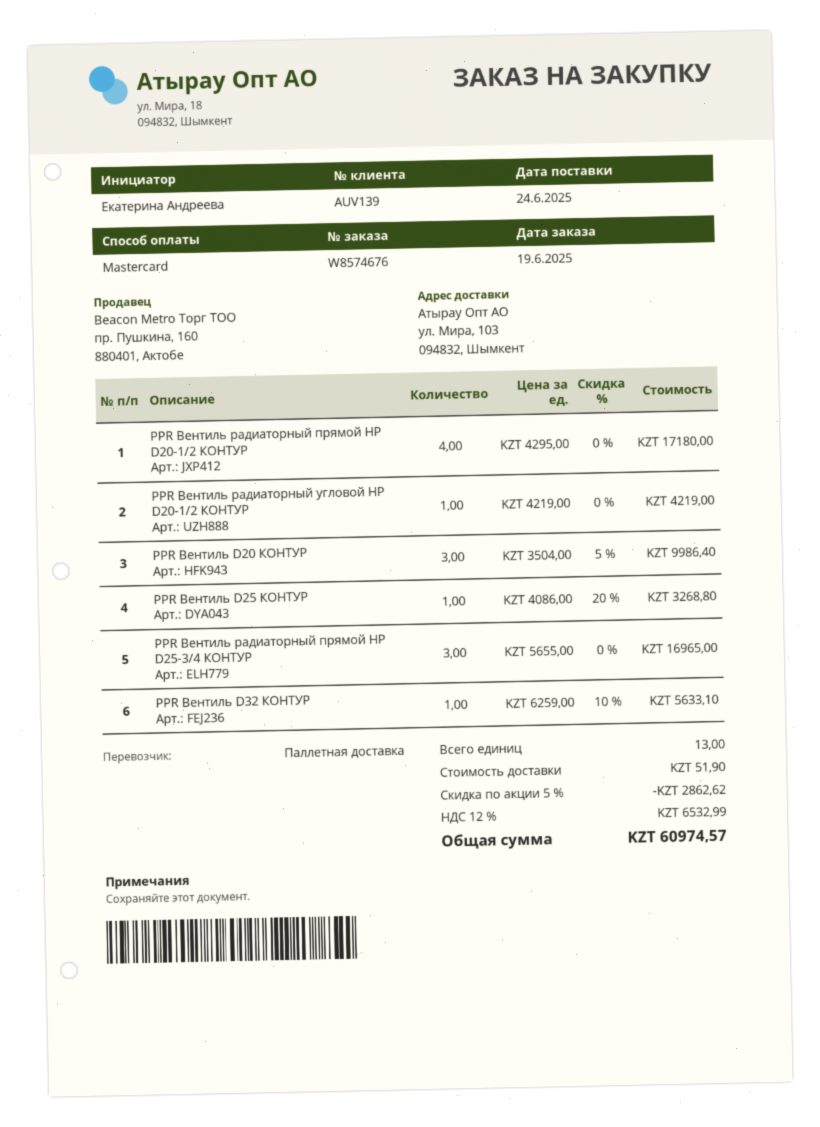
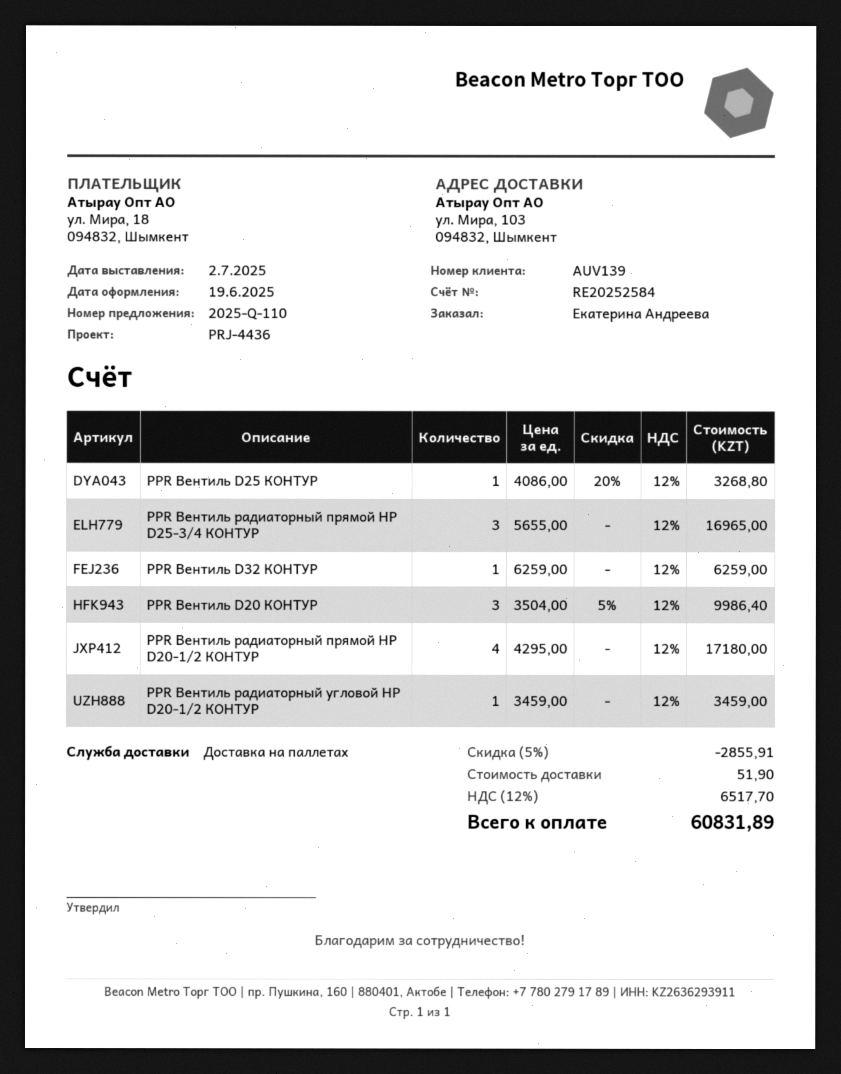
PPR Вентиль радиаторный угловой НР D20-1/2 КОНТУР: 1 x 4219.00 = 4219.00 -> 1 x 3459.00 = 3459.00
PPR Вентиль D32 КОНТУР: 1 x 6259.00 - 10% = 5633.10 -> 1 x 6259.00 = 6259.00
discount: 5% = 2862.62 -> 5% = 2855.91
tax: 12% = 6532.99 -> 12% = 6517.70
total: 60974.57 -> 60831.89

